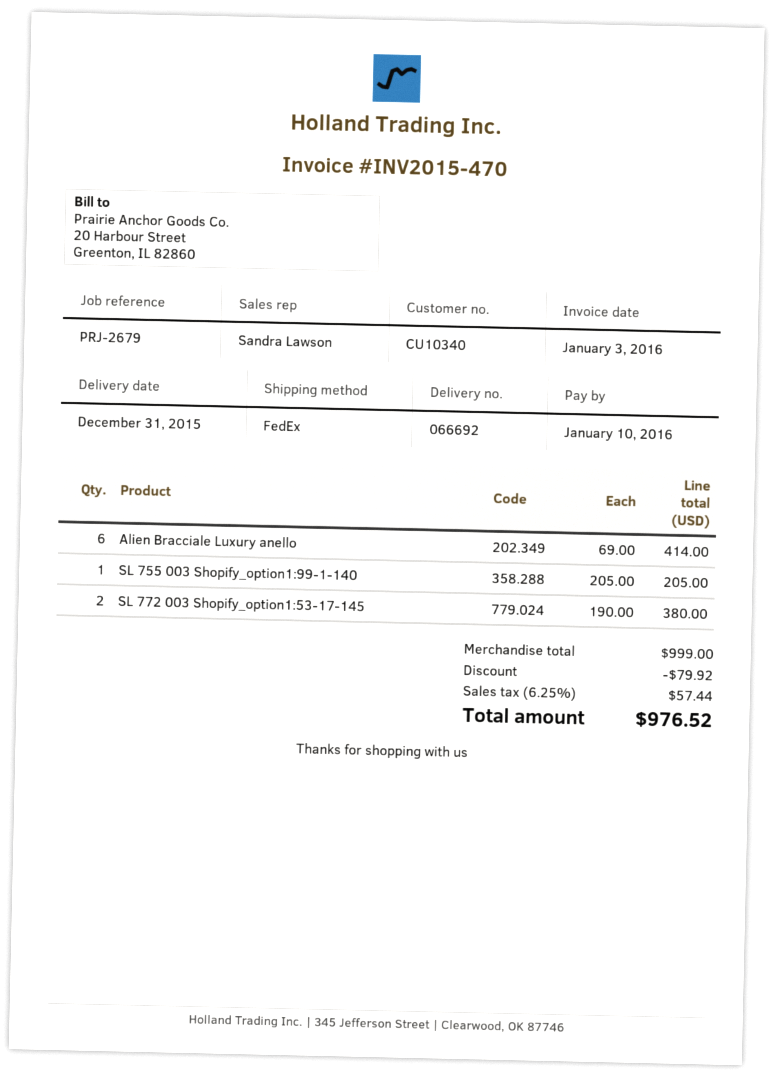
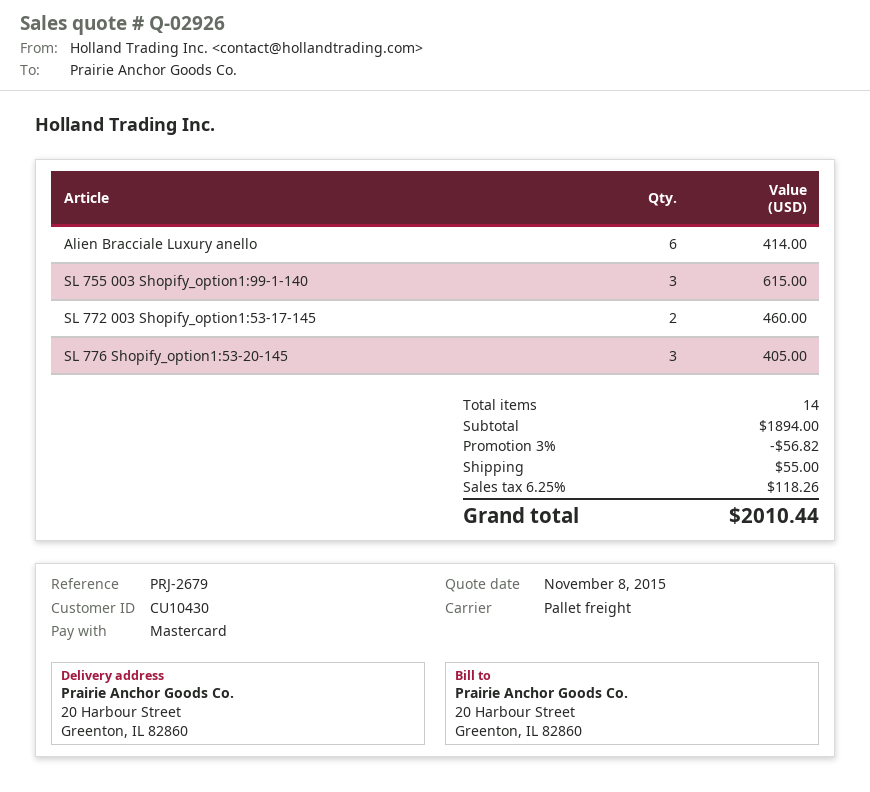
customer number: CU10340 -> CU10430
shipping method: FedEx -> pallet freight
SL 755 003 Shopify_option1:99-1-140: 1 for 205.00 -> 3 for 615.00
SL 772 003 Shopify_option1:53-17-145: 2 for 380.00 -> 2 for 460.00
SL 776 Shopify_option1:53-20-145: none -> 3 for 405.00
subtotal: 999.00 -> 1894.00
discount: 79.92 -> 56.82
shipping: none -> 55.00
tax: 6.25% = 57.44 -> 6.25% = 118.26
total: 976.52 -> 2010.44

